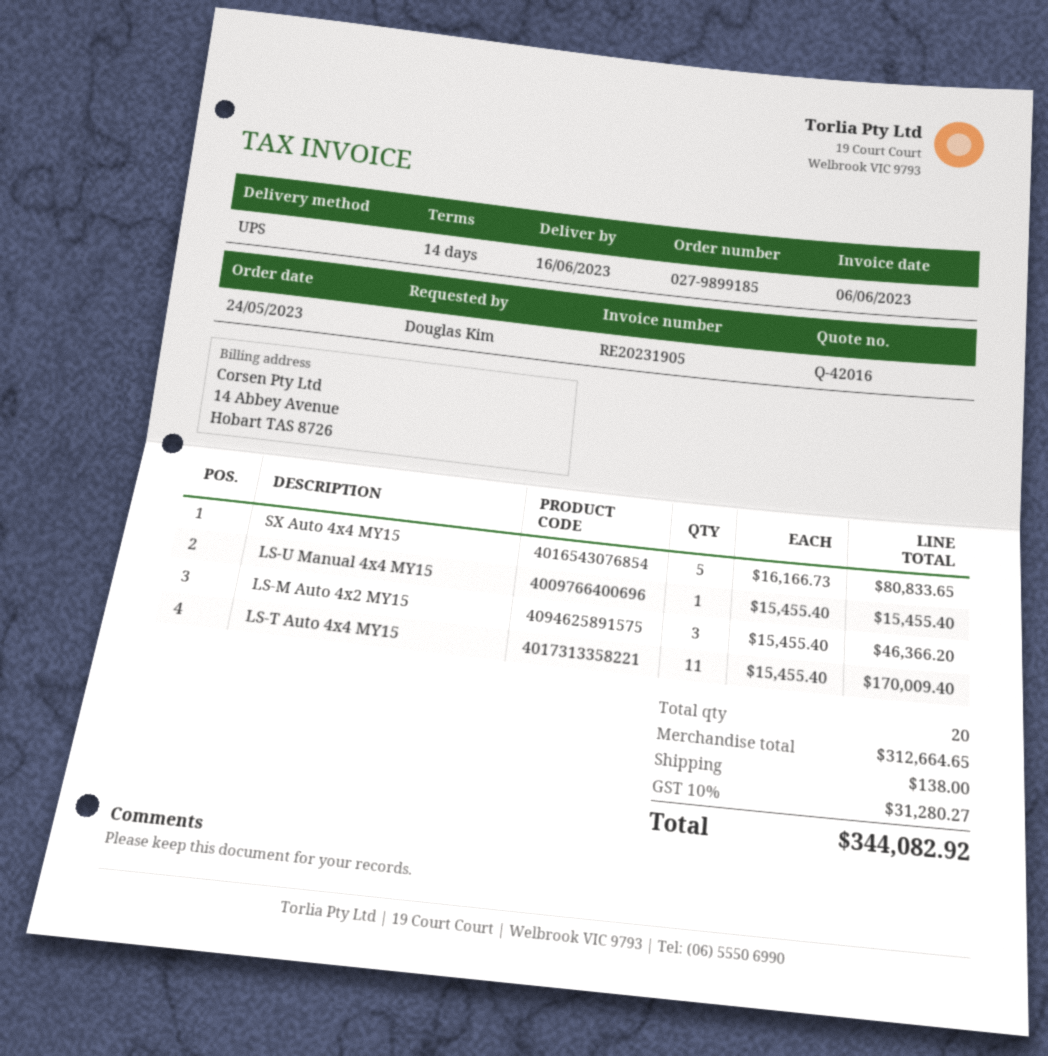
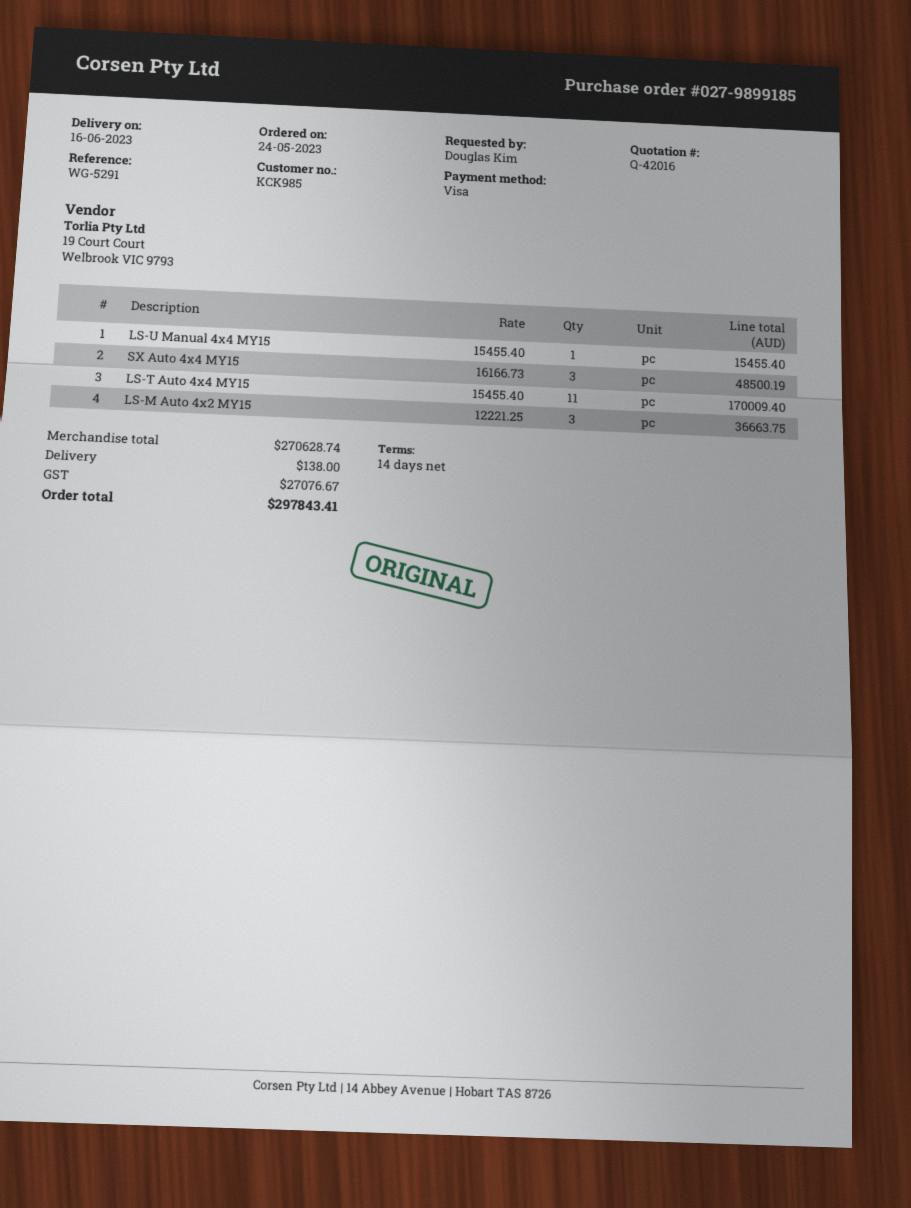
SX Auto 4x4 MY15: 5 x 16166.73 = 80833.65 -> 3 x 16166.73 = 48500.19
LS-M Auto 4x2 MY15: 3 x 15455.40 = 46366.20 -> 3 x 12221.25 = 36663.75
subtotal: 312664.65 -> 270628.74
tax: 31280.27 -> 27076.67
total: 344082.92 -> 297843.41

